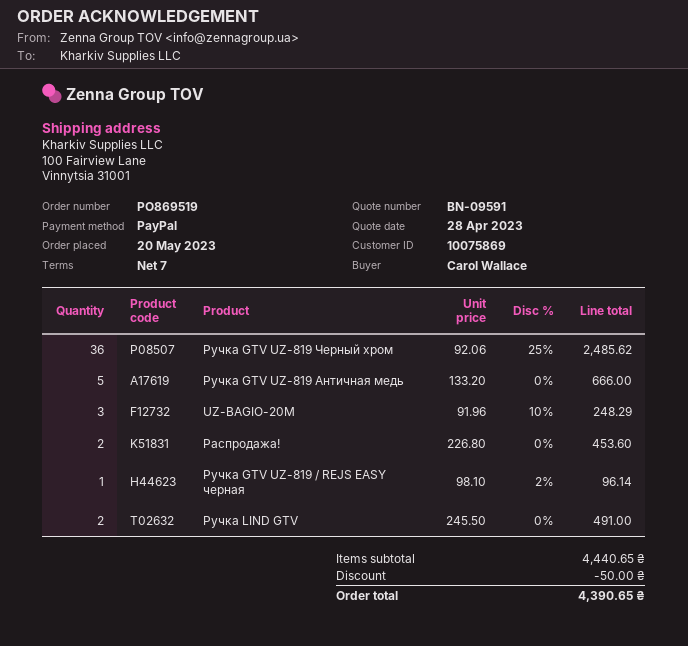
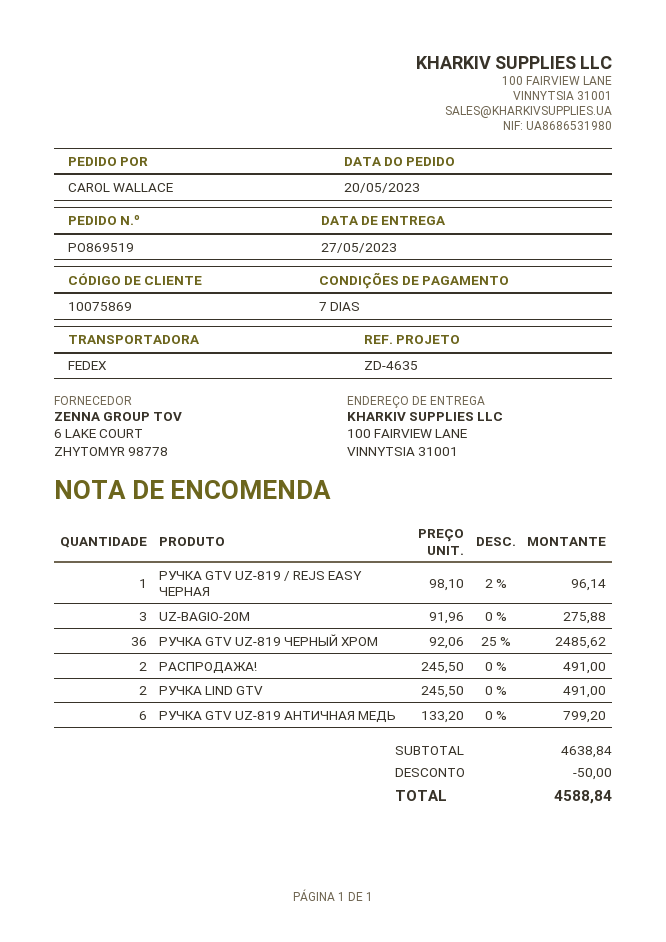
Ручка GTV UZ-819 Античная медь: 5 x 133.20 = 666.00 -> 6 x 133.20 = 799.20
UZ-BAGIO-20M: 3 x 91.96 - 10% = 248.29 -> 3 x 91.96 = 275.88
Распродажа!: 2 x 226.80 = 453.60 -> 2 x 245.50 = 491.00
subtotal: 4440.65 -> 4638.84
total: 4390.65 -> 4588.84

